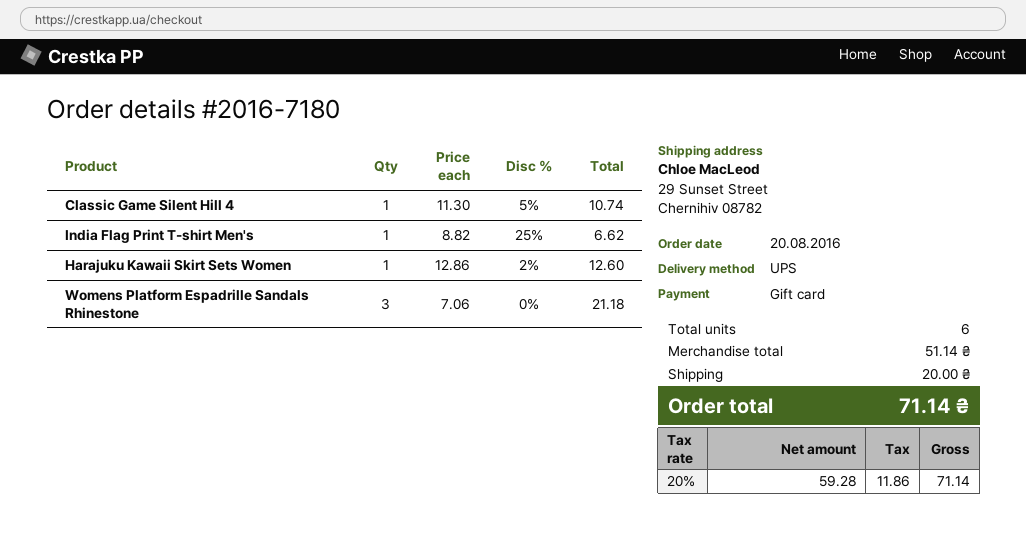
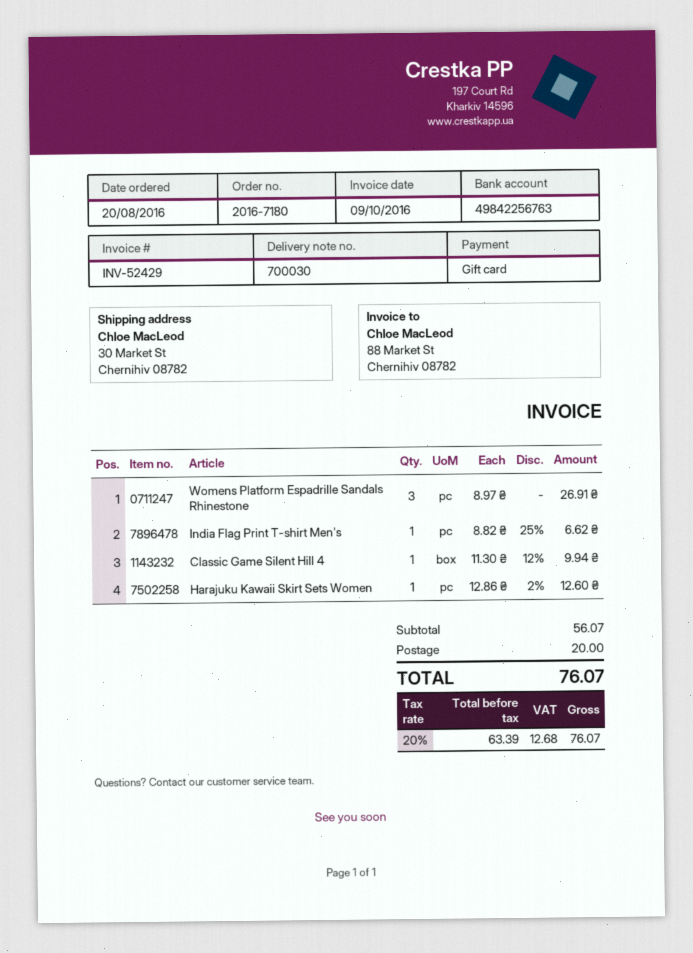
ship to: 29 Sunset Street, Chernihiv 08782 -> 30 Market St, Chernihiv 08782
Classic Game Silent Hill 4: 1 x 11.30 - 5% = 10.74 -> 1 x 11.30 - 12% = 9.94
Womens Platform Espadrille Sandals Rhinestone: 3 x 7.06 = 21.18 -> 3 x 8.97 = 26.91
subtotal: 51.14 -> 56.07
net: 59.28 -> 63.39
tax: 20% = 11.86 -> 20% = 12.68
total: 71.14 -> 76.07

